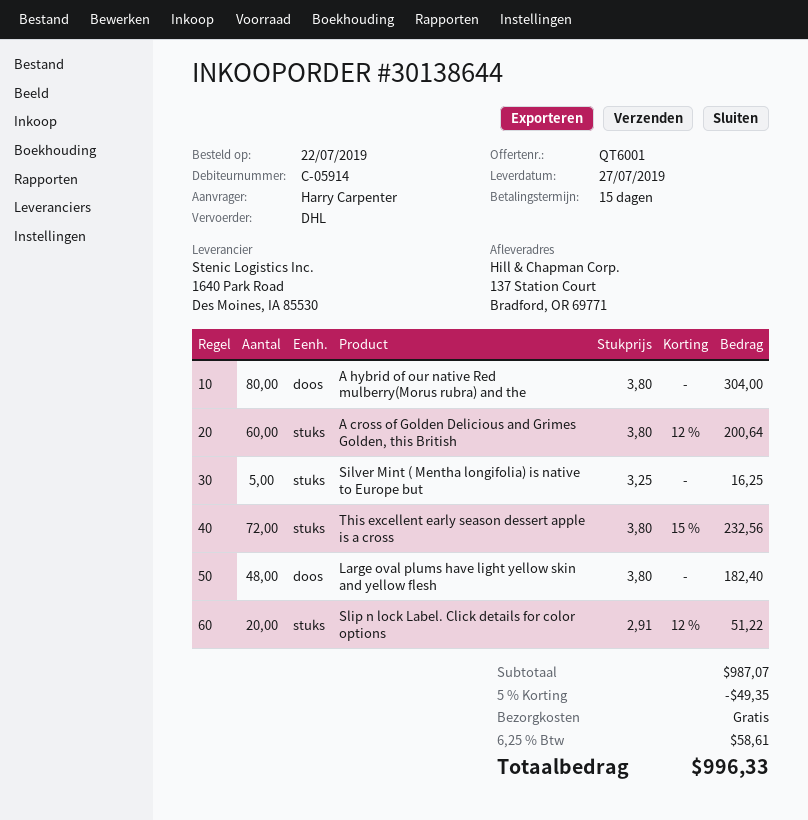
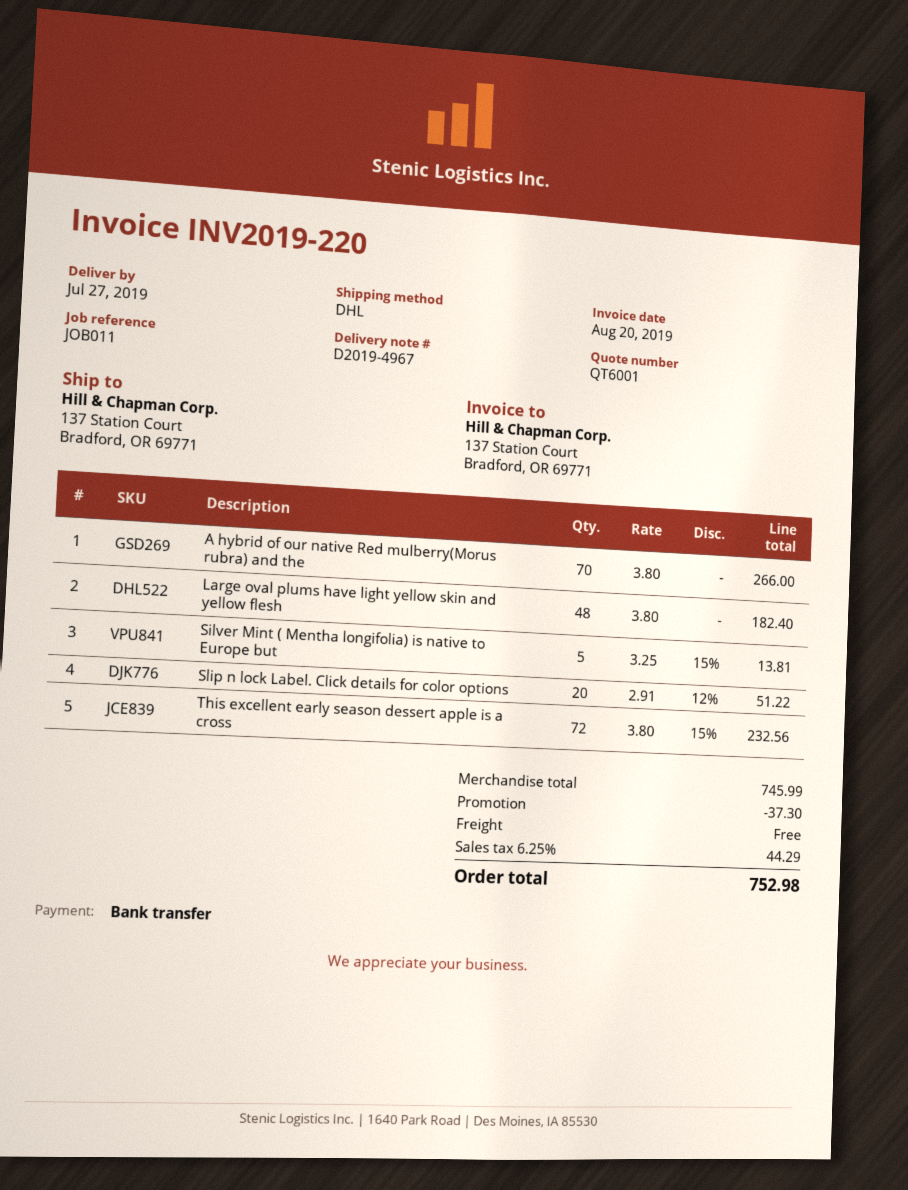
A hybrid of our native Red mulberry(Morus rubra) and the: 80 x 3.80 = 304.00 -> 70 x 3.80 = 266.00
A cross of Golden Delicious and Grimes Golden, this British: 60 x 3.80 - 12% = 200.64 -> none
Silver Mint ( Mentha longifolia) is native to Europe but: 5 x 3.25 = 16.25 -> 5 x 3.25 - 15% = 13.81
subtotal: 987.07 -> 745.99
discount: 49.35 -> 37.30
tax: 6.25% = 58.61 -> 6.25% = 44.29
total: 996.33 -> 752.98

